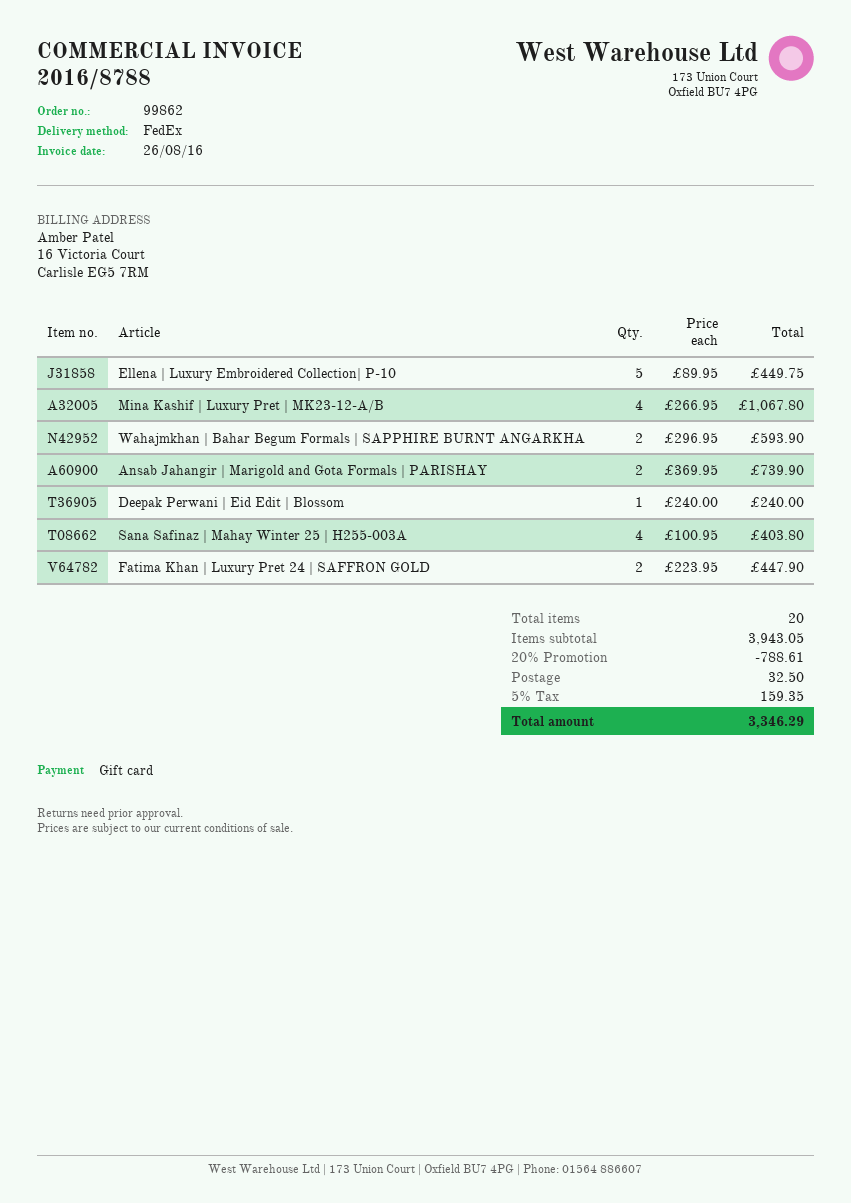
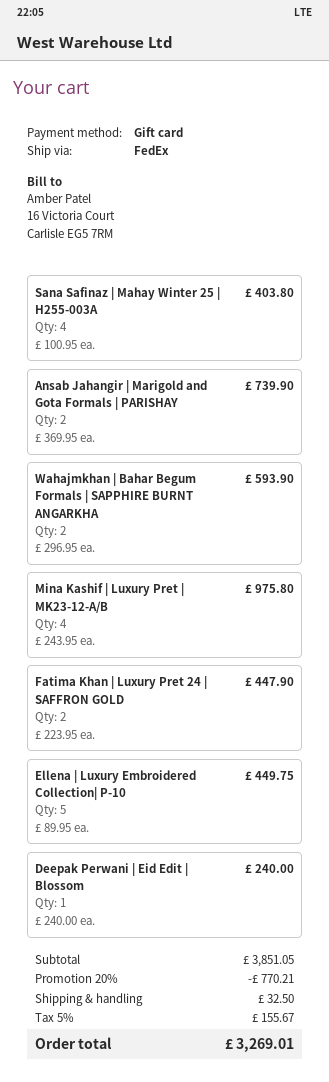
Mina Kashif | Luxury Pret | MK23-12-A/B: 4 x 266.95 = 1067.80 -> 4 x 243.95 = 975.80
subtotal: 3943.05 -> 3851.05
discount: 20% = 788.61 -> 20% = 770.21
tax: 5% = 159.35 -> 5% = 155.67
total: 3346.29 -> 3269.01

